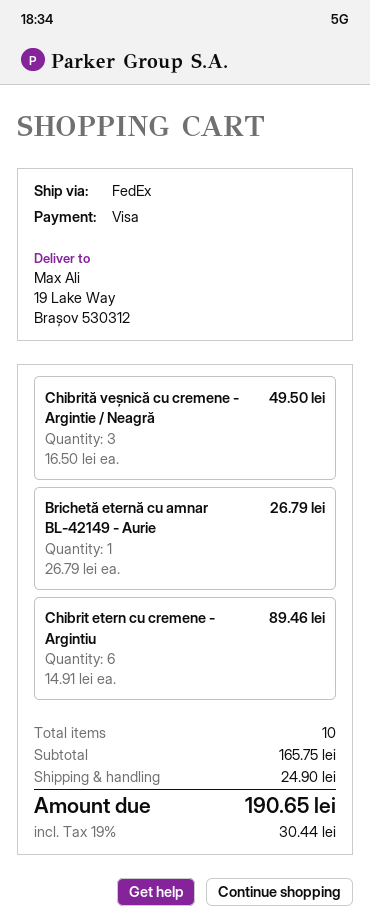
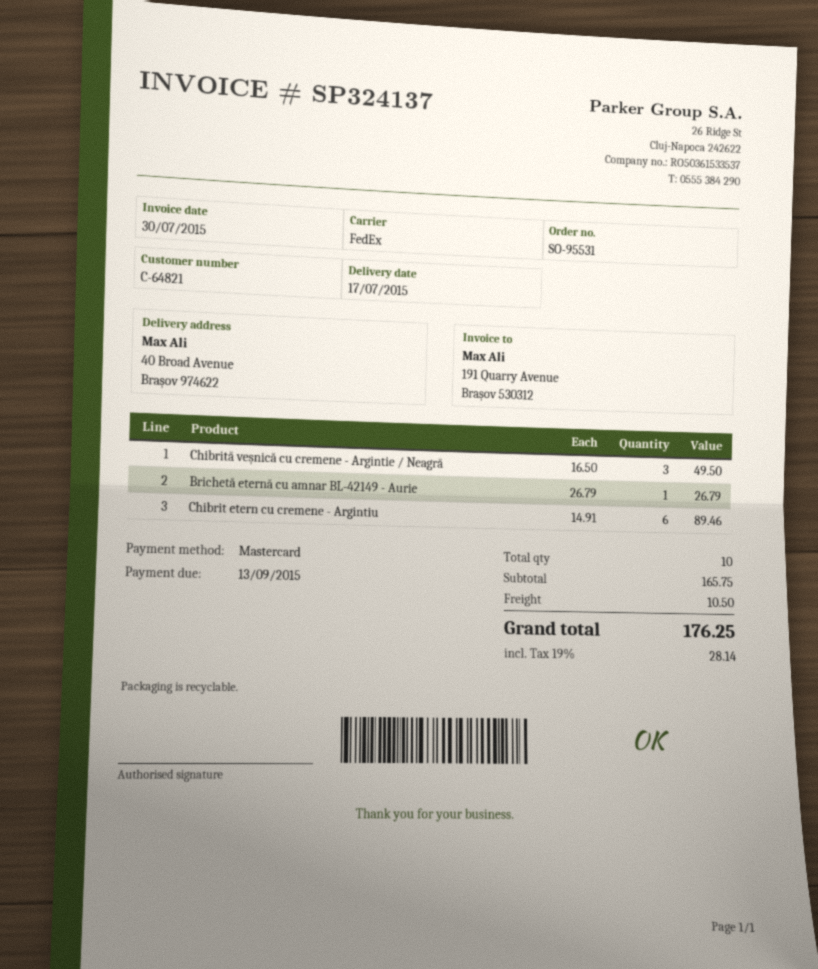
payment method: Visa -> Mastercard
ship to: 19 Lake Way, Brașov 530312 -> 40 Broad Avenue, Brașov 974622
shipping: 24.90 -> 10.50
tax: 19% = 30.44 -> 19% = 28.14
total: 190.65 -> 176.25

